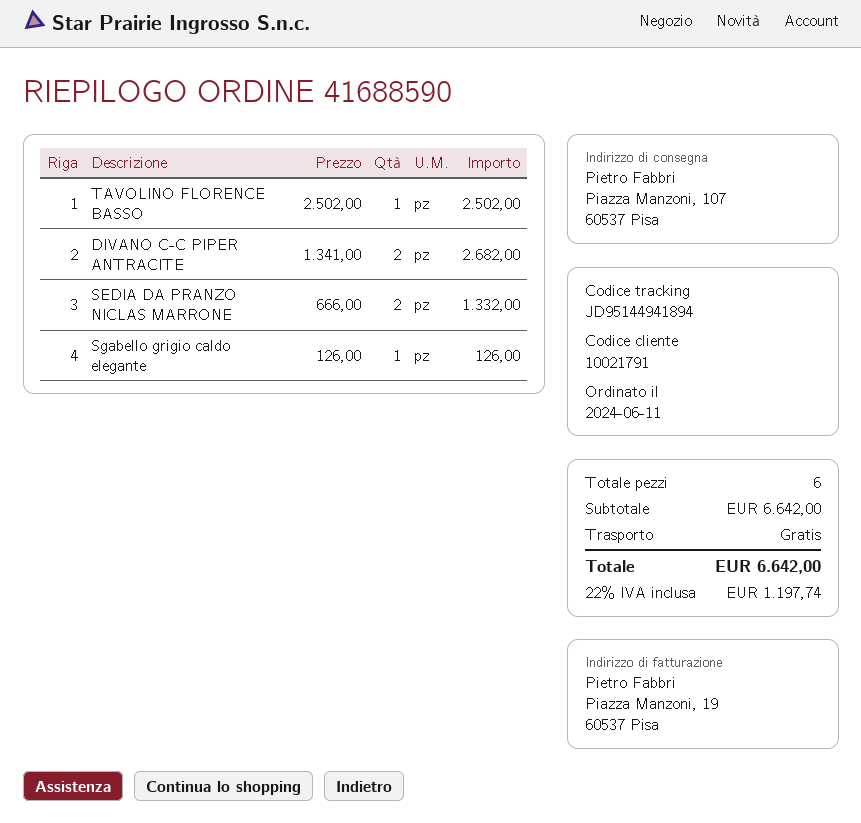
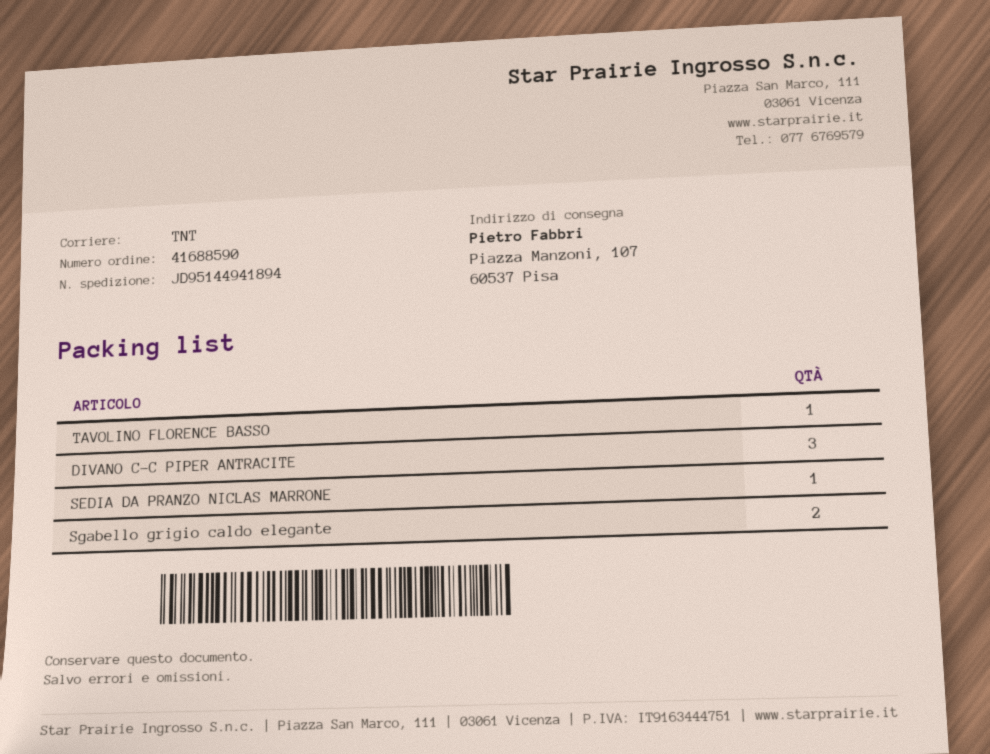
DIVANO C-C PIPER ANTRACITE: 2 -> 3
SEDIA DA PRANZO NICLAS MARRONE: 2 -> 1
Sgabello grigio caldo elegante: 1 -> 2

